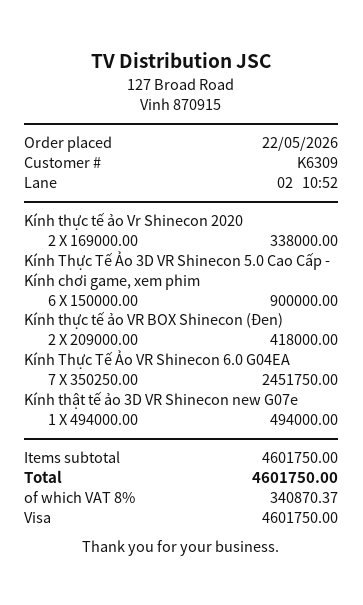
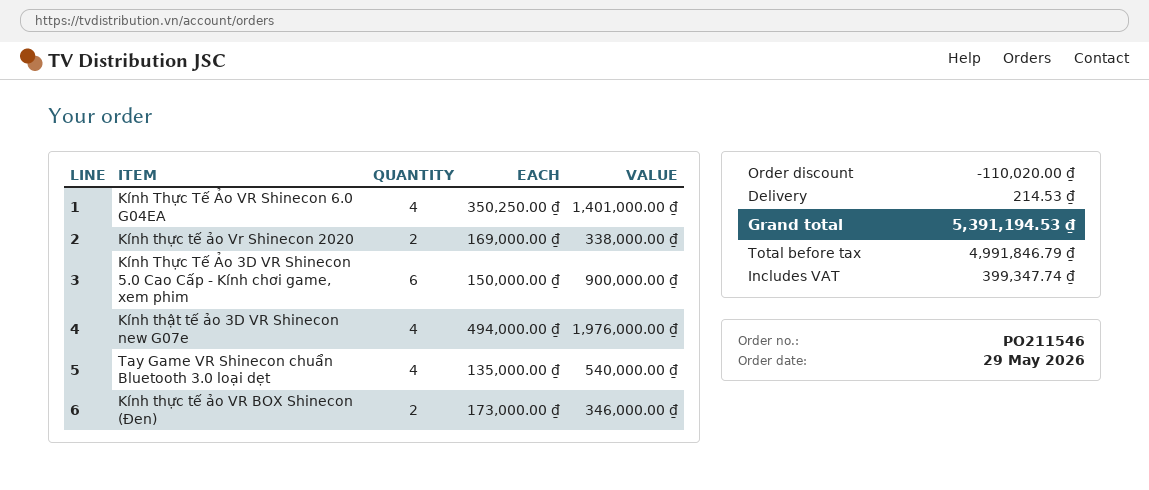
order date: 2026-05-22 -> 2026-05-29
Kính thực tế ảo VR BOX Shinecon (Đen): 2 x 209000.00 = 418000.00 -> 2 x 173000.00 = 346000.00
Kính Thực Tế Ảo VR Shinecon 6.0 G04EA: 7 x 350250.00 = 2451750.00 -> 4 x 350250.00 = 1401000.00
Kính thật tế ảo 3D VR Shinecon new G07e: 1 x 494000.00 = 494000.00 -> 4 x 494000.00 = 1976000.00
Tay Game VR Shinecon chuẩn Bluetooth 3.0 loại dẹt: none -> 4 x 135000.00 = 540000.00
discount: none -> 110020.00
shipping: none -> 214.53
tax: 340870.37 -> 399347.74
total: 4601750.00 -> 5391194.53

